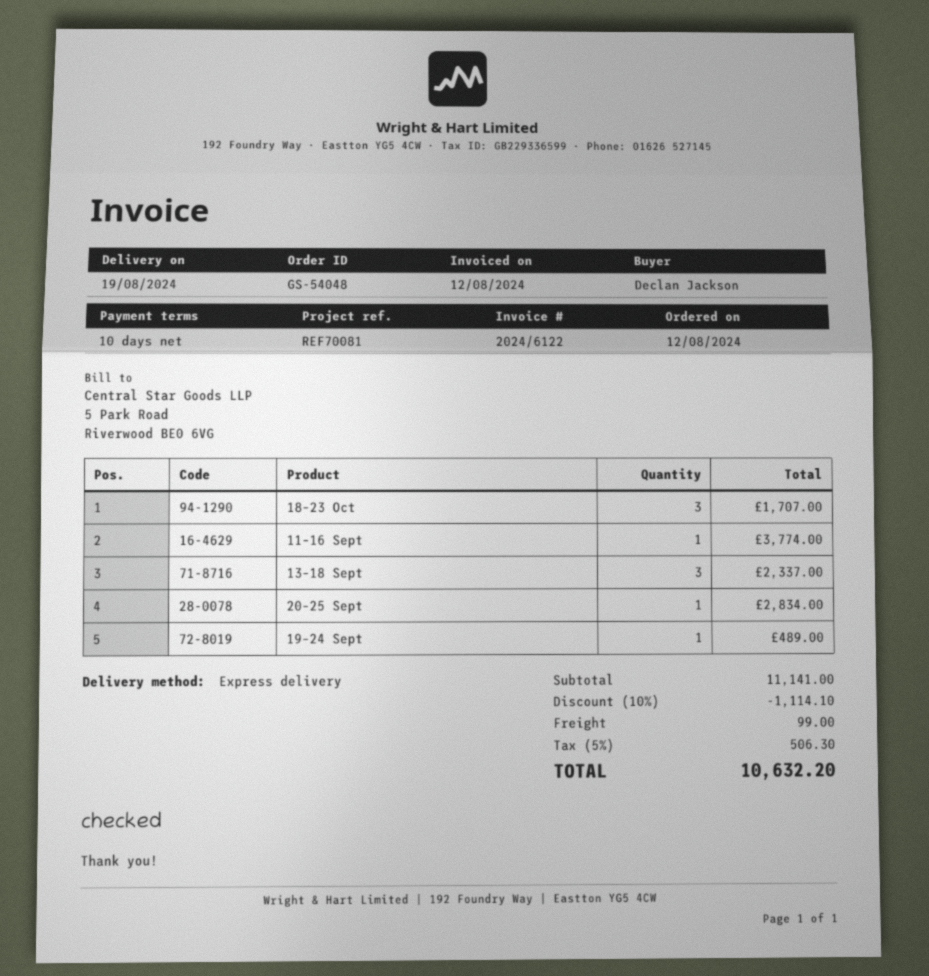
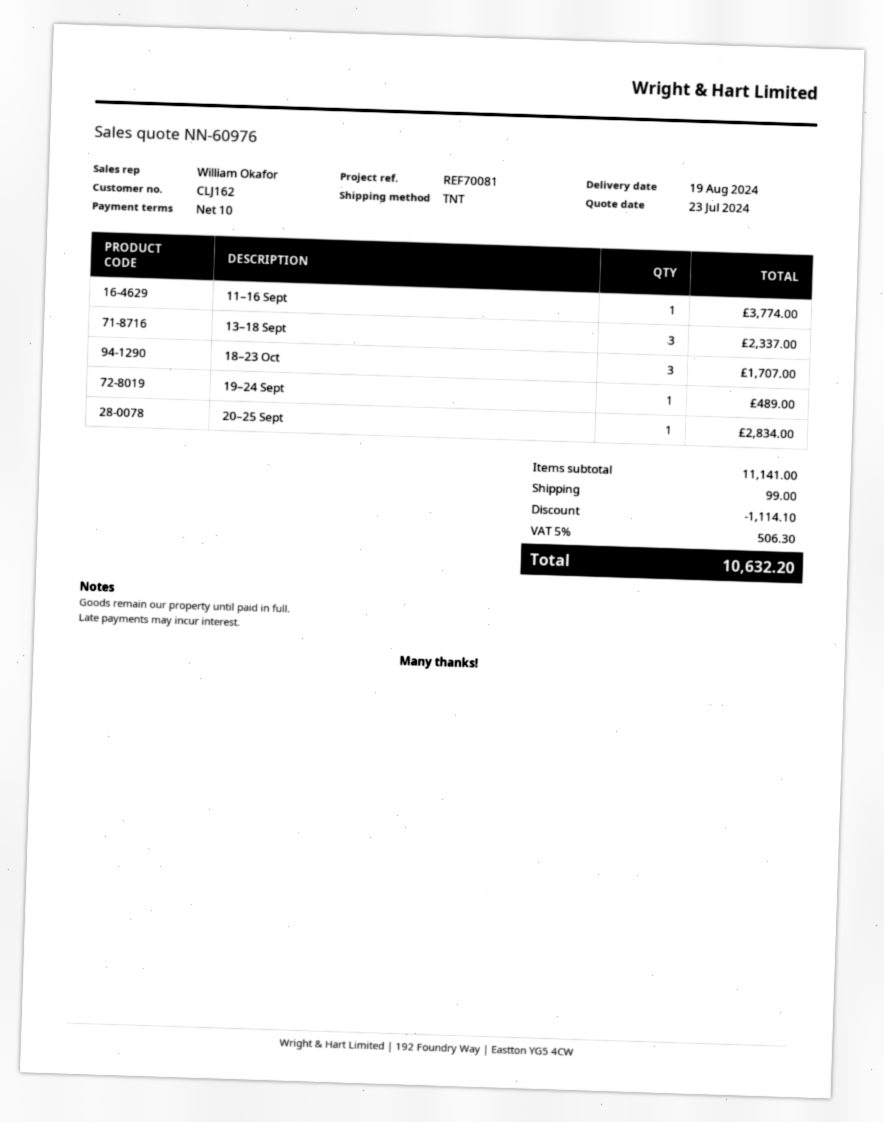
shipping method: express -> TNT

